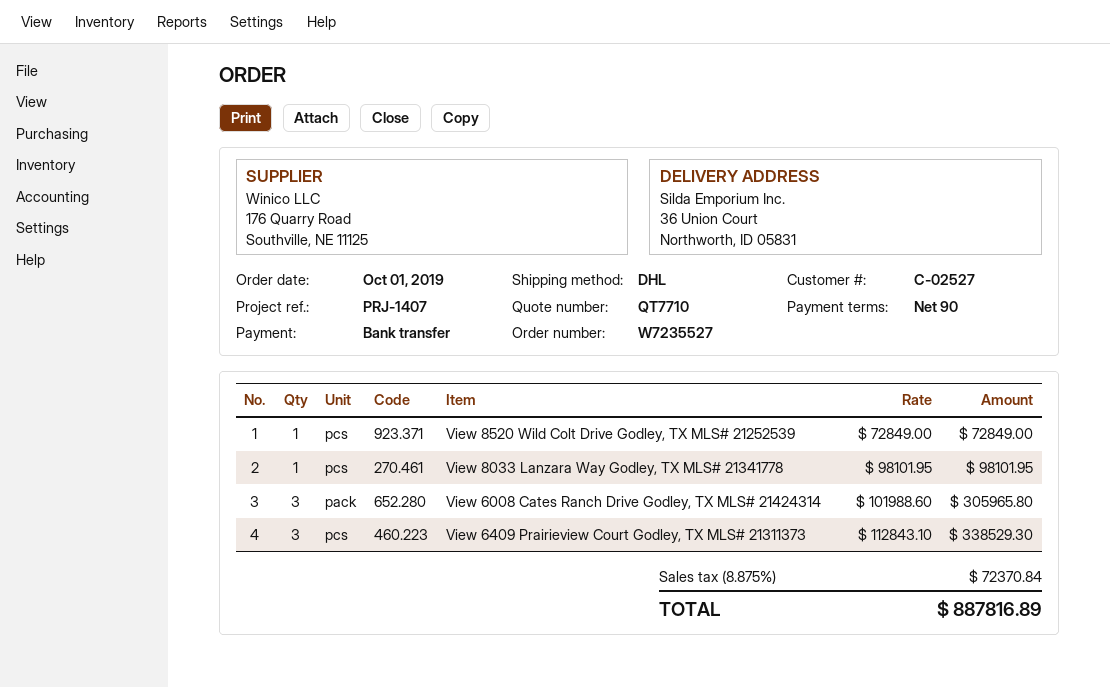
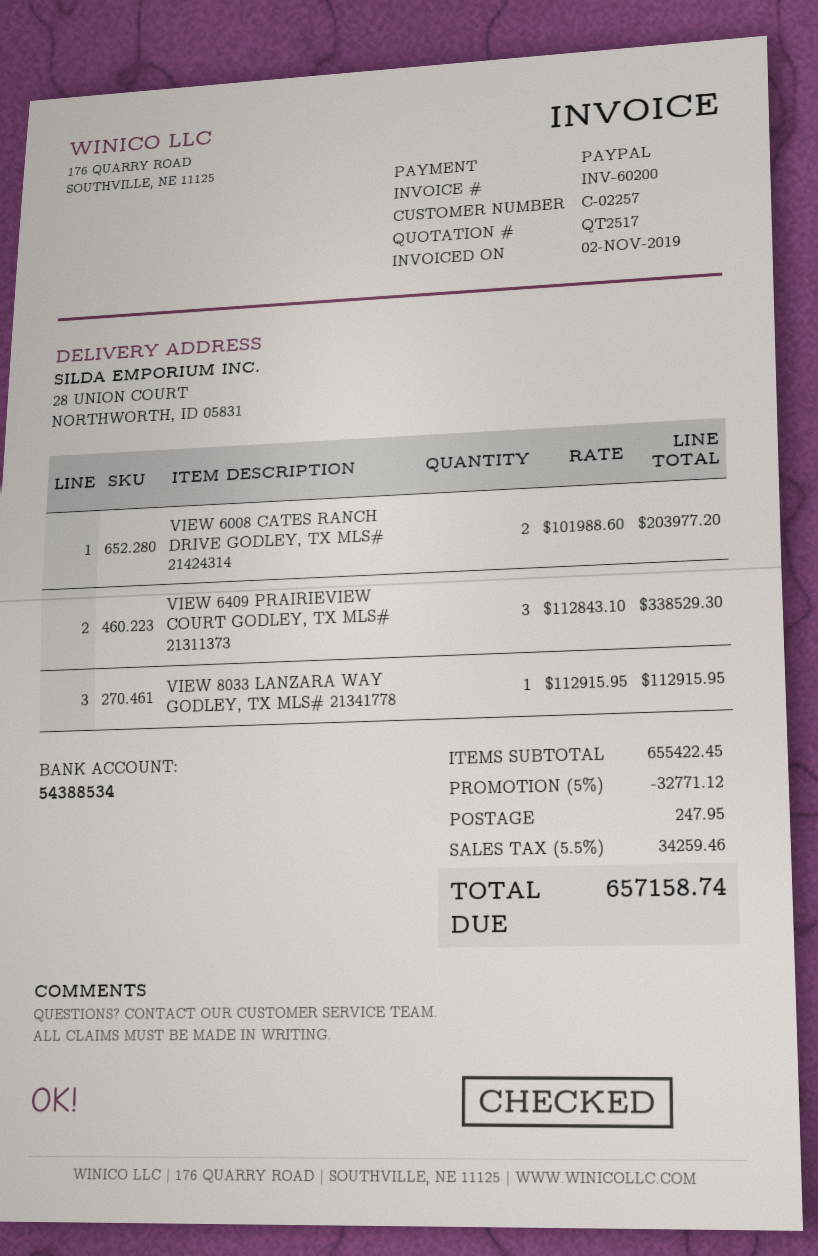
quote number: QT7710 -> QT2517
customer number: C-02527 -> C-02257
payment method: bank transfer -> PayPal
ship to: 36 Union Court, Northworth, ID 05831 -> 28 UNION COURT, NORTHWORTH, ID 05831
View 8520 Wild Colt Drive Godley, TX MLS# 21252539: 1 x 72849.00 = 72849.00 -> none
View 8033 Lanzara Way Godley, TX MLS# 21341778: 1 x 98101.95 = 98101.95 -> 1 x 112915.95 = 112915.95
View 6008 Cates Ranch Drive Godley, TX MLS# 21424314: 3 x 101988.60 = 305965.80 -> 2 x 101988.60 = 203977.20
discount: none -> 5% = 32771.12
shipping: none -> 247.95
tax: 8.875% = 72370.84 -> 5.5% = 34259.46
total: 887816.89 -> 657158.74

